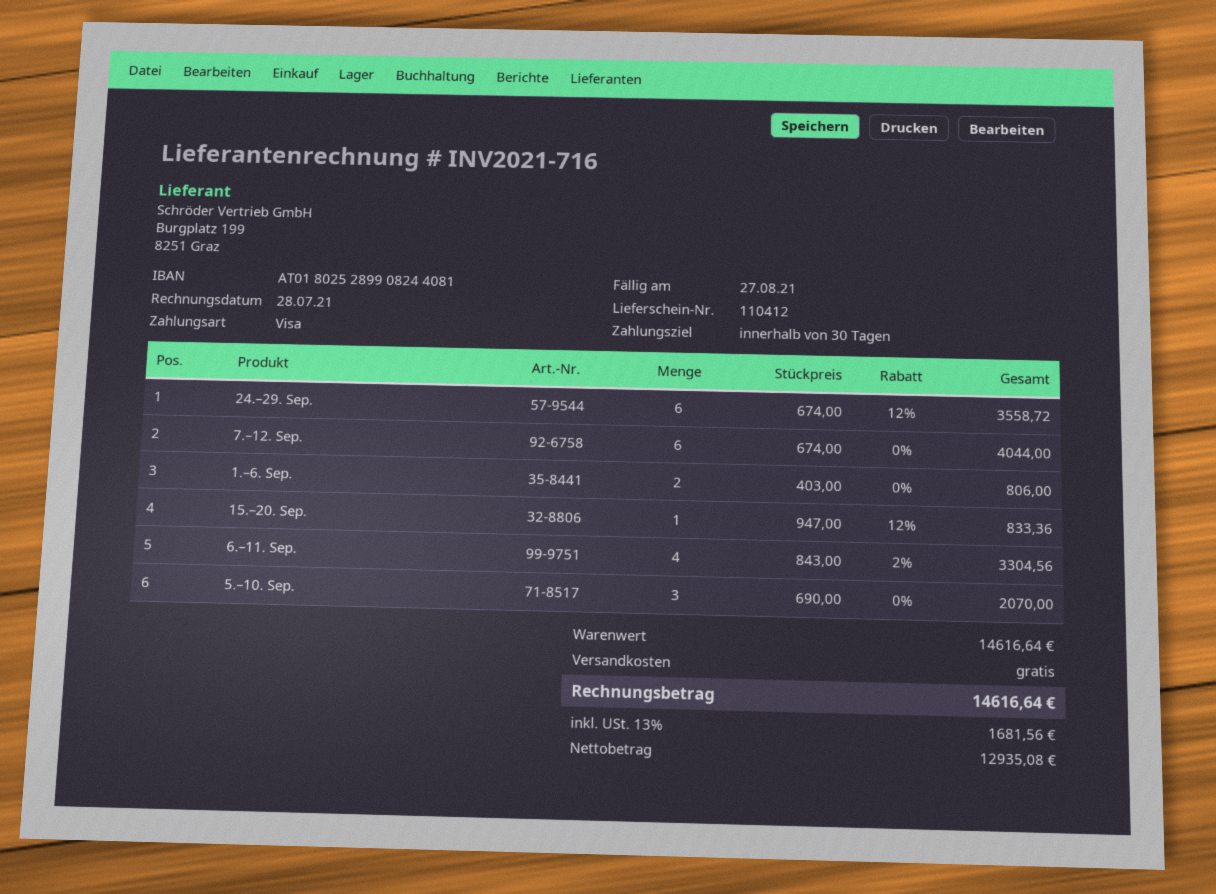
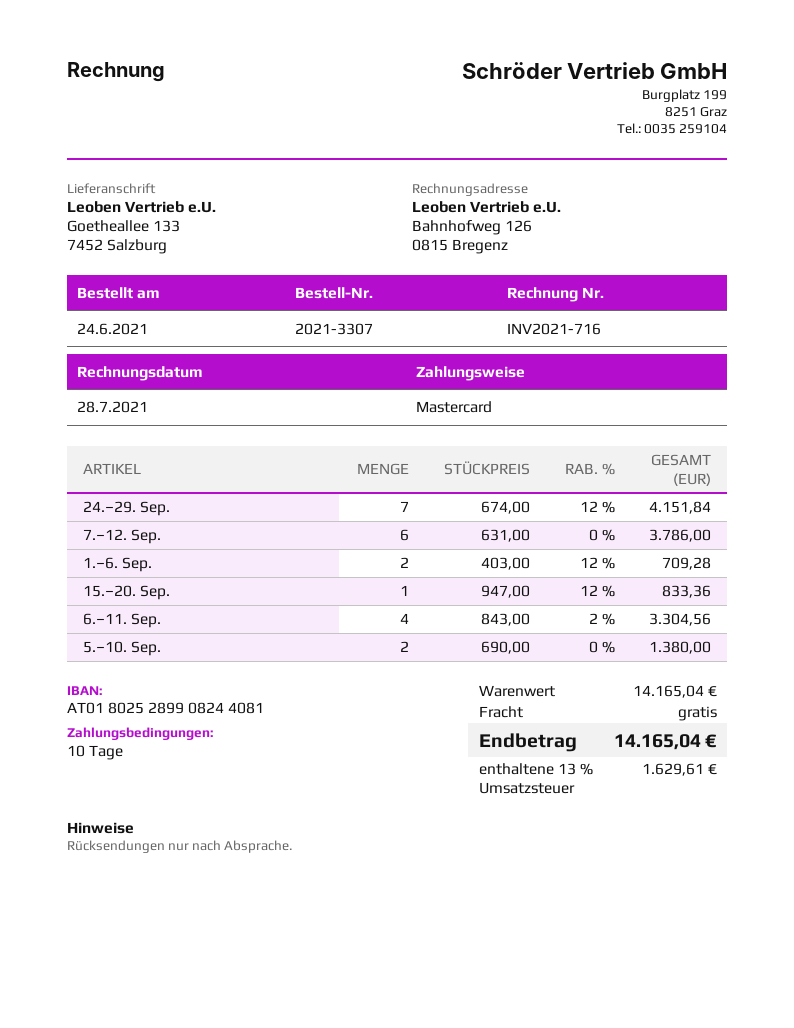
payment terms: 30 days -> 10 days
payment method: Visa -> Mastercard
24.–29. Sep.: 6 x 674.00 - 12% = 3558.72 -> 7 x 674.00 - 12% = 4151.84
7.–12. Sep.: 6 x 674.00 = 4044.00 -> 6 x 631.00 = 3786.00
1.–6. Sep.: 2 x 403.00 = 806.00 -> 2 x 403.00 - 12% = 709.28
5.–10. Sep.: 3 x 690.00 = 2070.00 -> 2 x 690.00 = 1380.00
subtotal: 14616.64 -> 14165.04
tax: 13% = 1681.56 -> 13% = 1629.61
total: 14616.64 -> 14165.04

